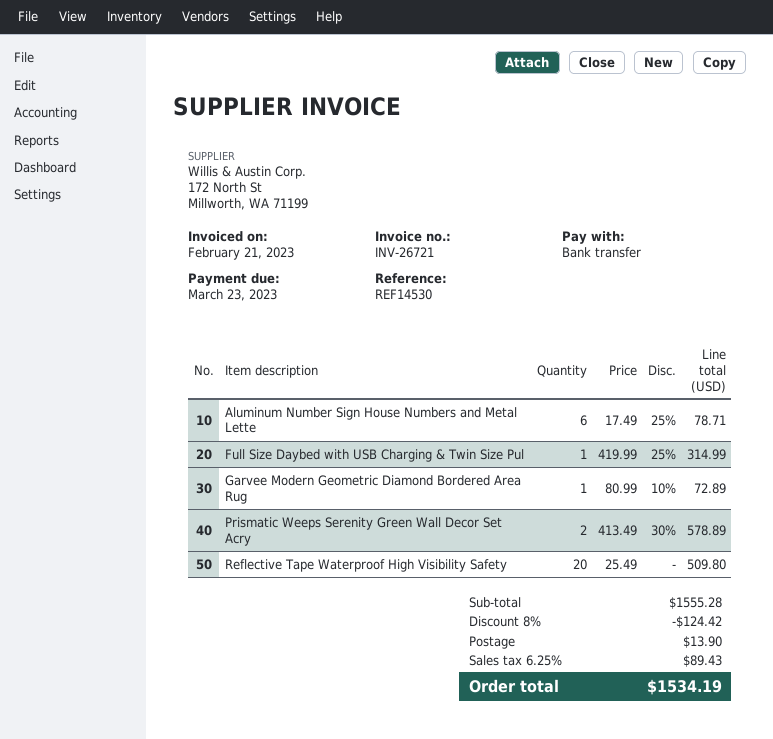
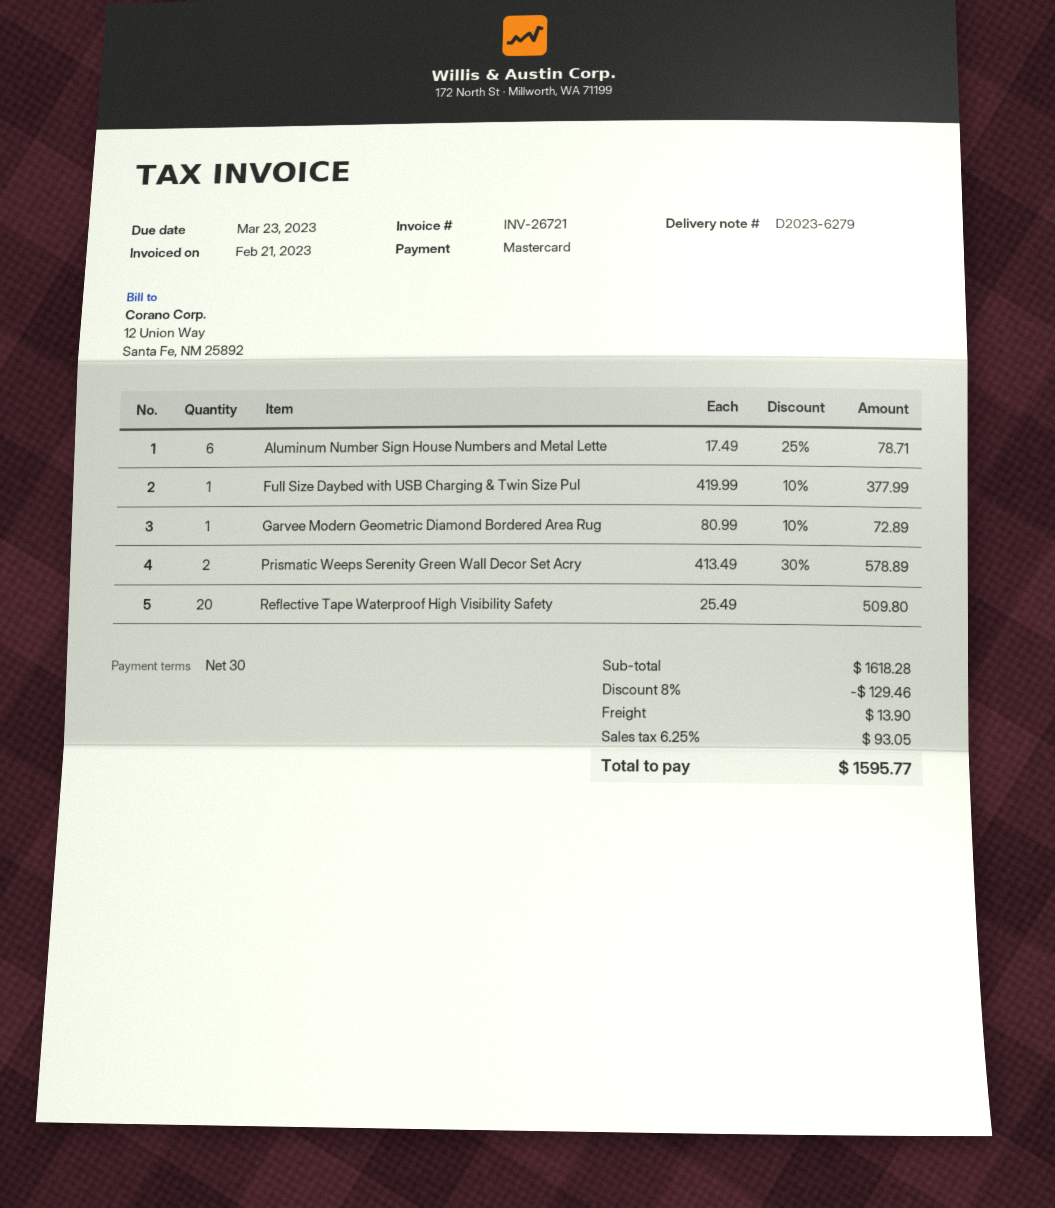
payment method: bank transfer -> Mastercard
Full Size Daybed with USB Charging & Twin Size Pul: 1 x 419.99 - 25% = 314.99 -> 1 x 419.99 - 10% = 377.99
subtotal: 1555.28 -> 1618.28
discount: 8% = 124.42 -> 8% = 129.46
tax: 6.25% = 89.43 -> 6.25% = 93.05
total: 1534.19 -> 1595.77

